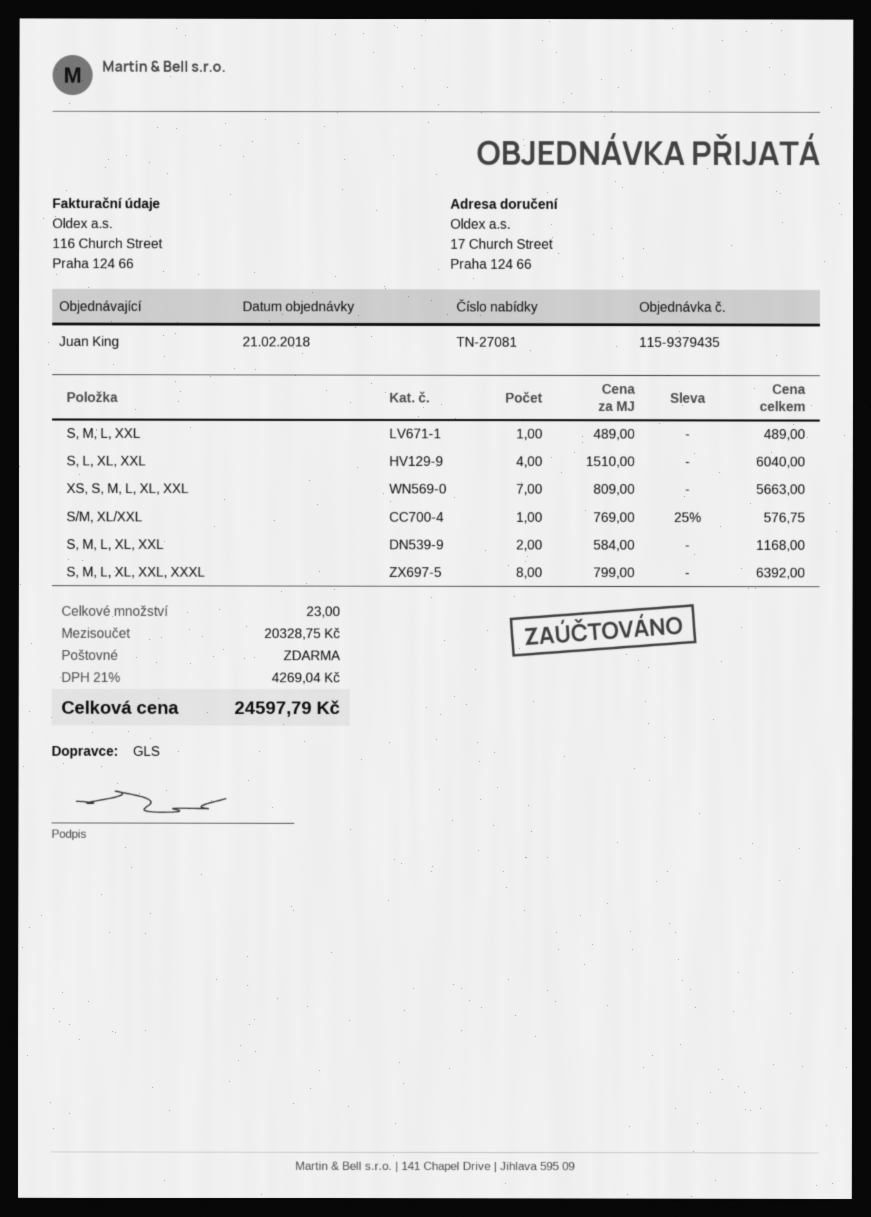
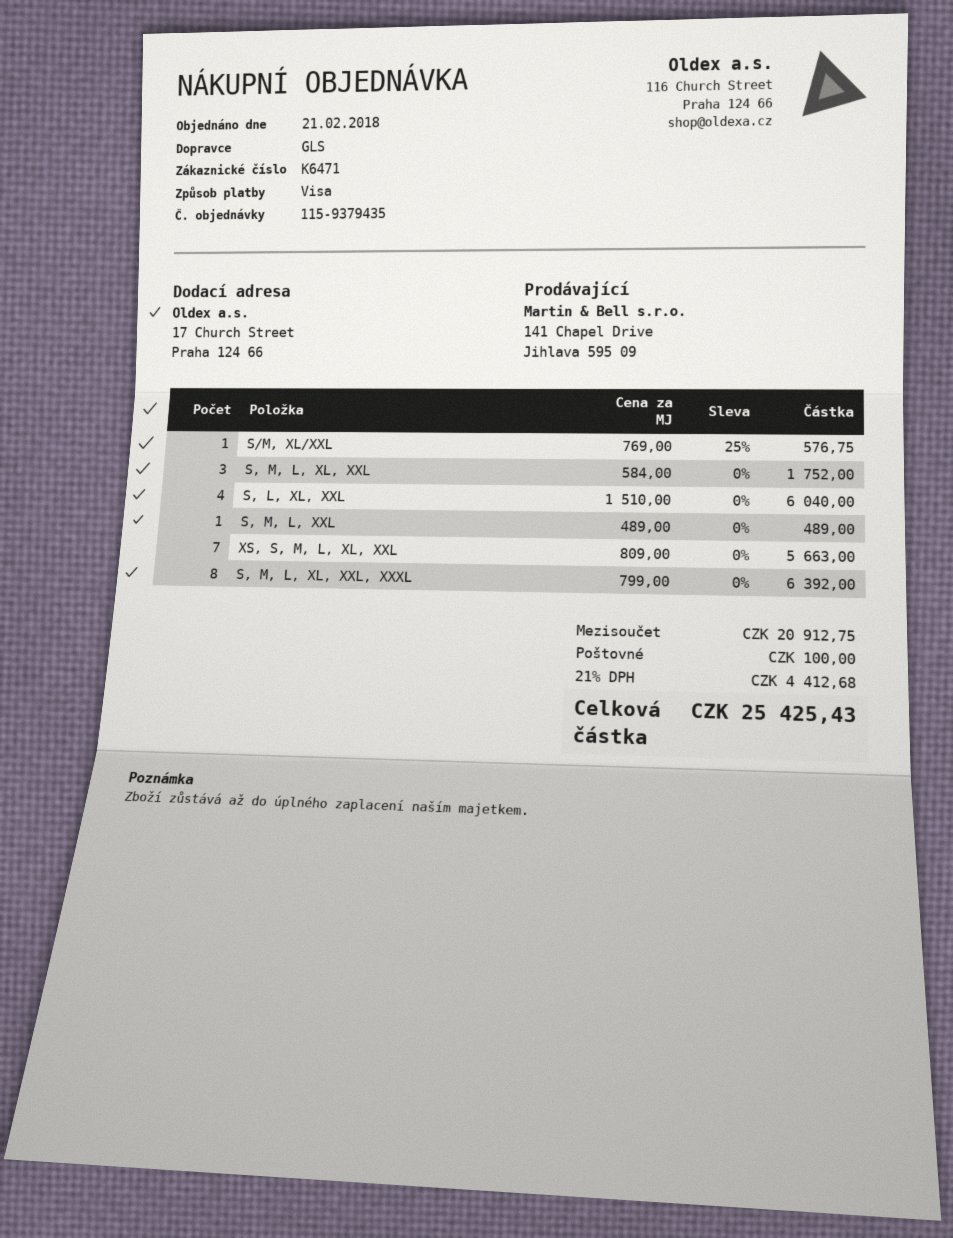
S, M, L, XL, XXL: 2 x 584.00 = 1168.00 -> 3 x 584.00 = 1752.00
subtotal: 20328.75 -> 20912.75
shipping: 0.00 -> 100.00
tax: 21% = 4269.04 -> 21% = 4412.68
total: 24597.79 -> 25425.43

